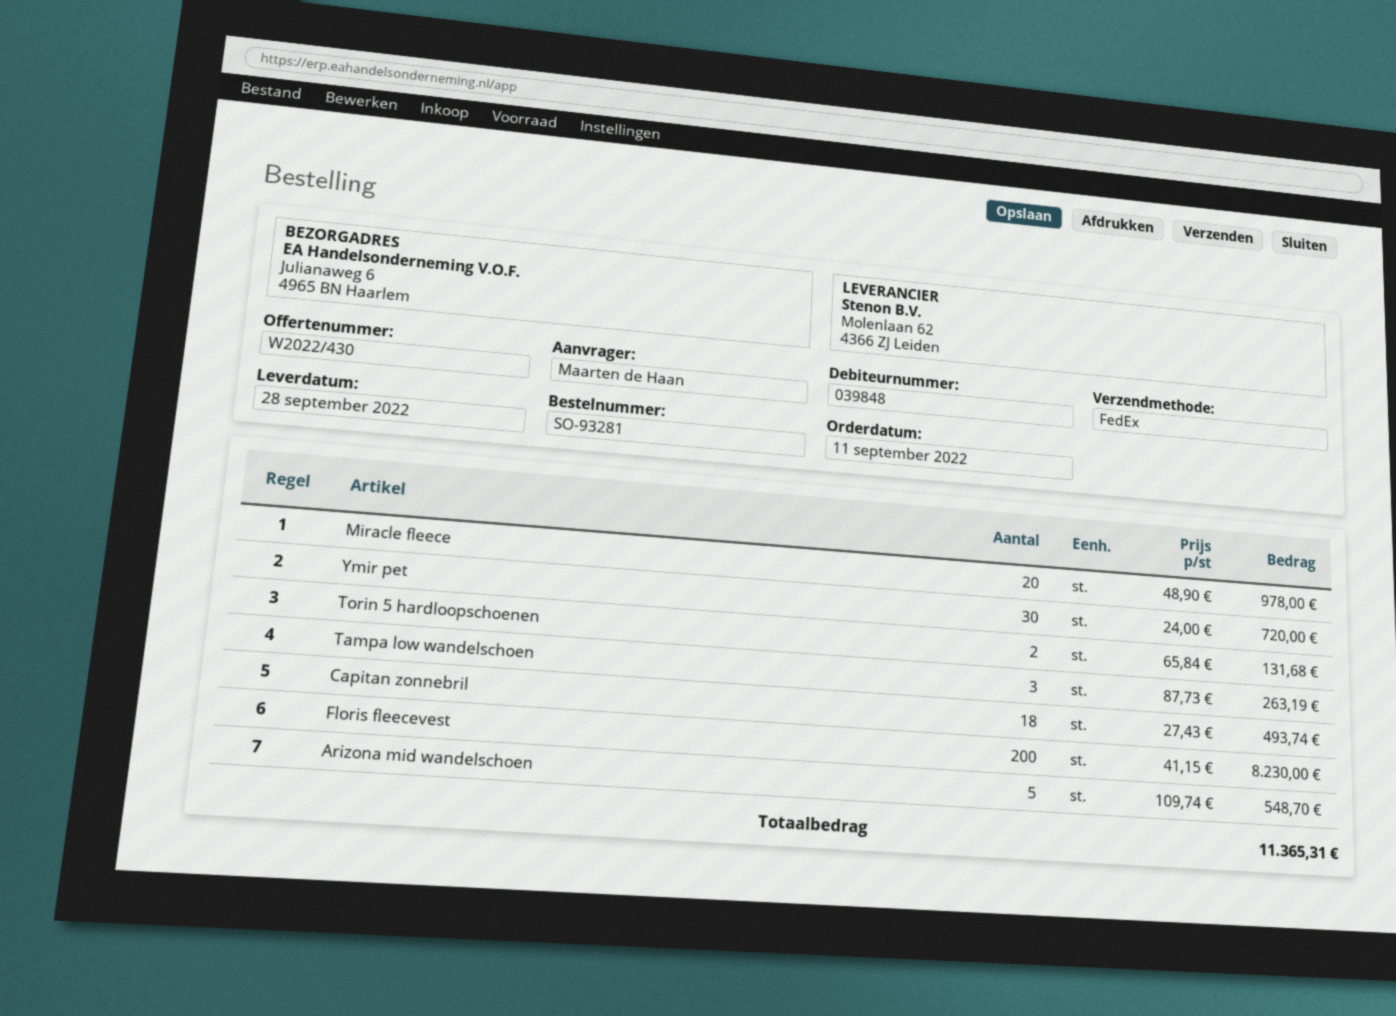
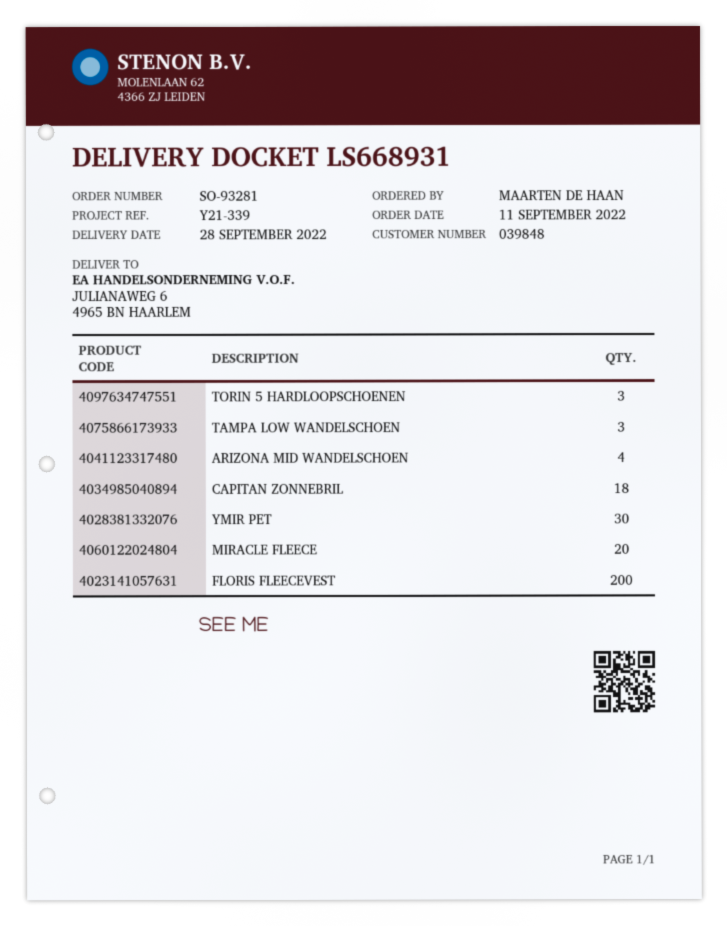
Torin 5 hardloopschoenen: 2 -> 3
Arizona mid wandelschoen: 5 -> 4

